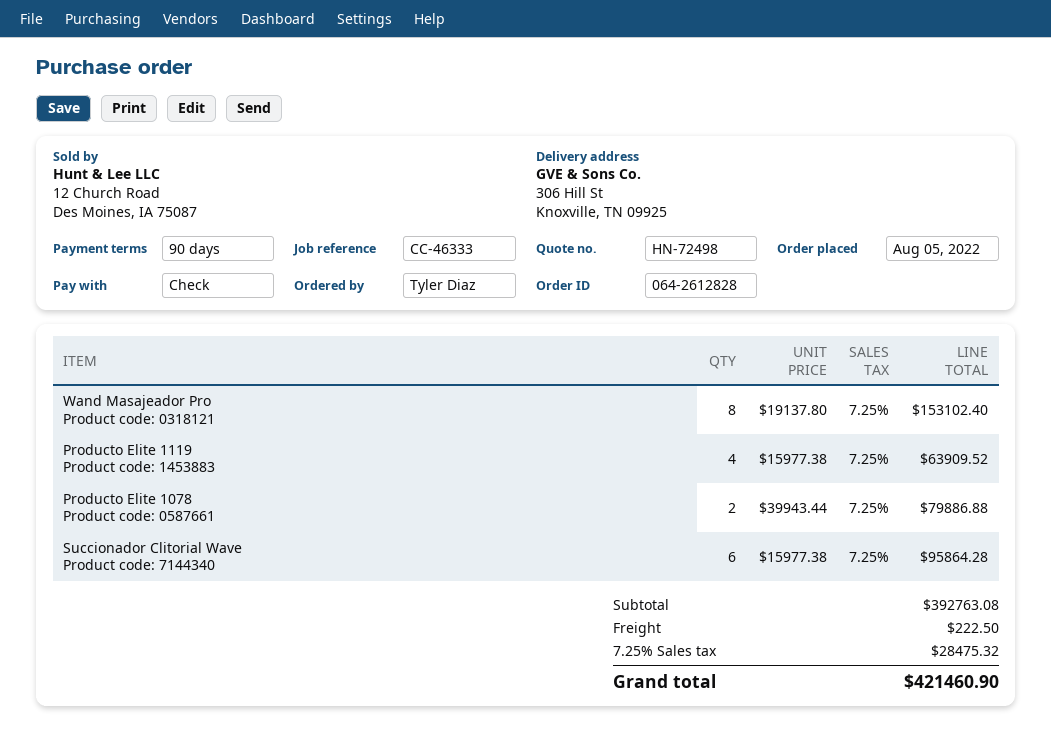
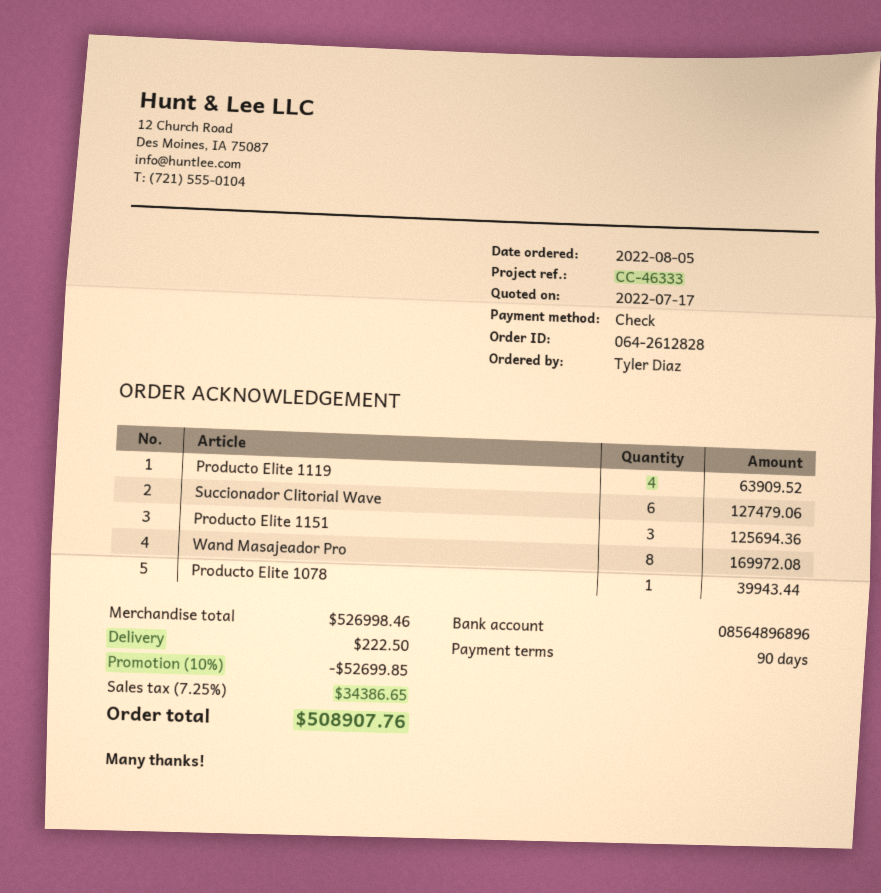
Wand Masajeador Pro: 8 for 153102.40 -> 8 for 169972.08
Producto Elite 1078: 2 for 79886.88 -> 1 for 39943.44
Succionador Clitorial Wave: 6 for 95864.28 -> 6 for 127479.06
Producto Elite 1151: none -> 3 for 125694.36
subtotal: 392763.08 -> 526998.46
discount: none -> 10% = 52699.85
tax: 7.25% = 28475.32 -> 7.25% = 34386.65
total: 421460.90 -> 508907.76

